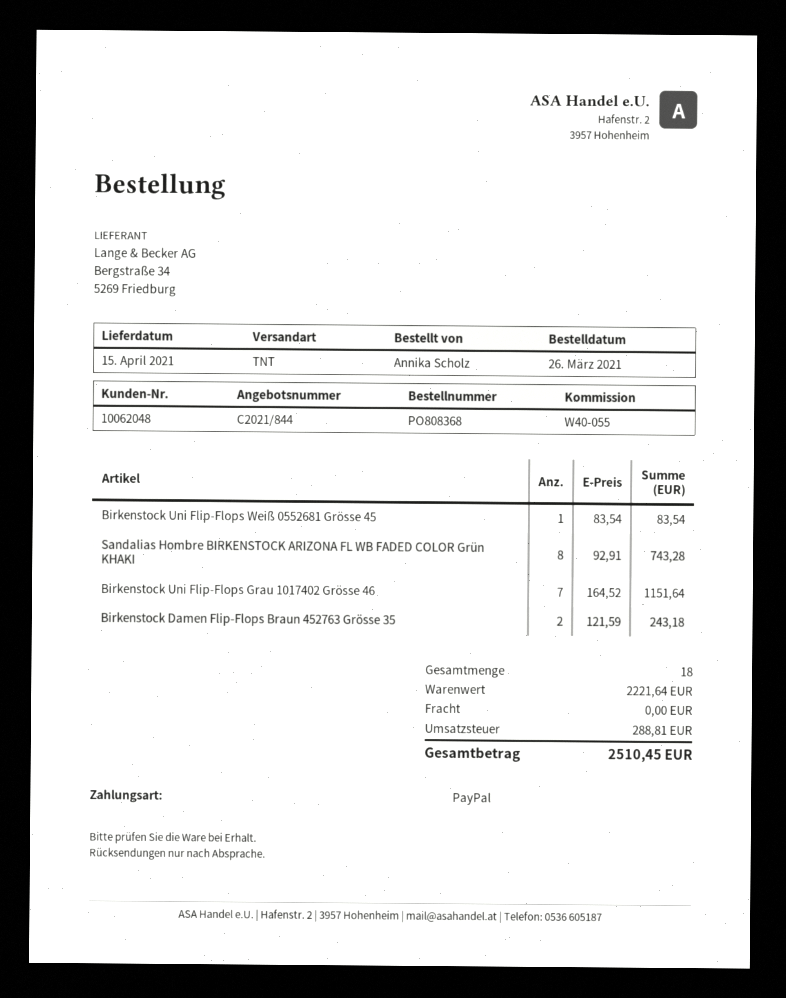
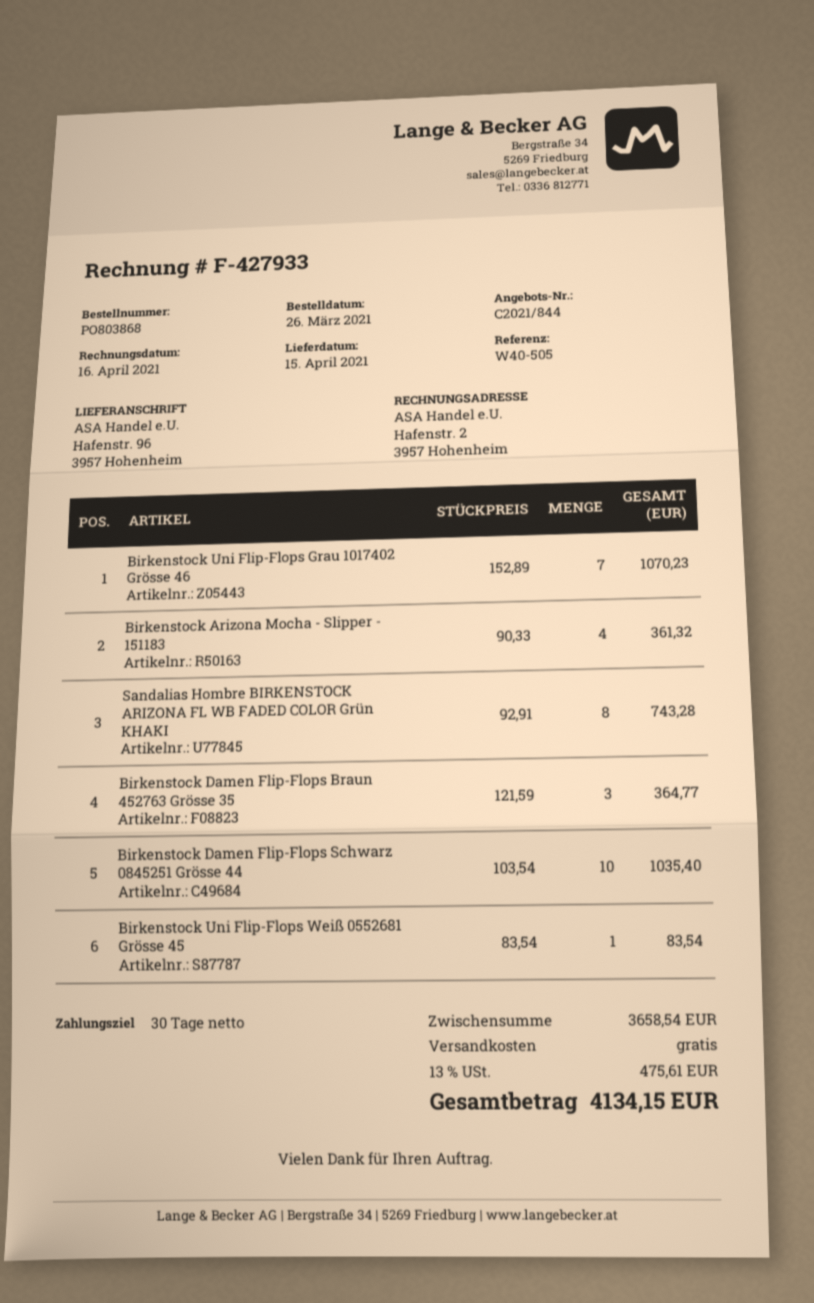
order number: PO808368 -> PO803868
reference: W40-055 -> W40-505
Birkenstock Uni Flip-Flops Grau 1017402 Grösse 46: 7 x 164.52 = 1151.64 -> 7 x 152.89 = 1070.23
Birkenstock Damen Flip-Flops Braun 452763 Grösse 35: 2 x 121.59 = 243.18 -> 3 x 121.59 = 364.77
Birkenstock Arizona Mocha - Slipper - 151183: none -> 4 x 90.33 = 361.32
Birkenstock Damen Flip-Flops Schwarz 0845251 Grösse 44: none -> 10 x 103.54 = 1035.40
subtotal: 2221.64 -> 3658.54
tax: 288.81 -> 475.61
total: 2510.45 -> 4134.15

